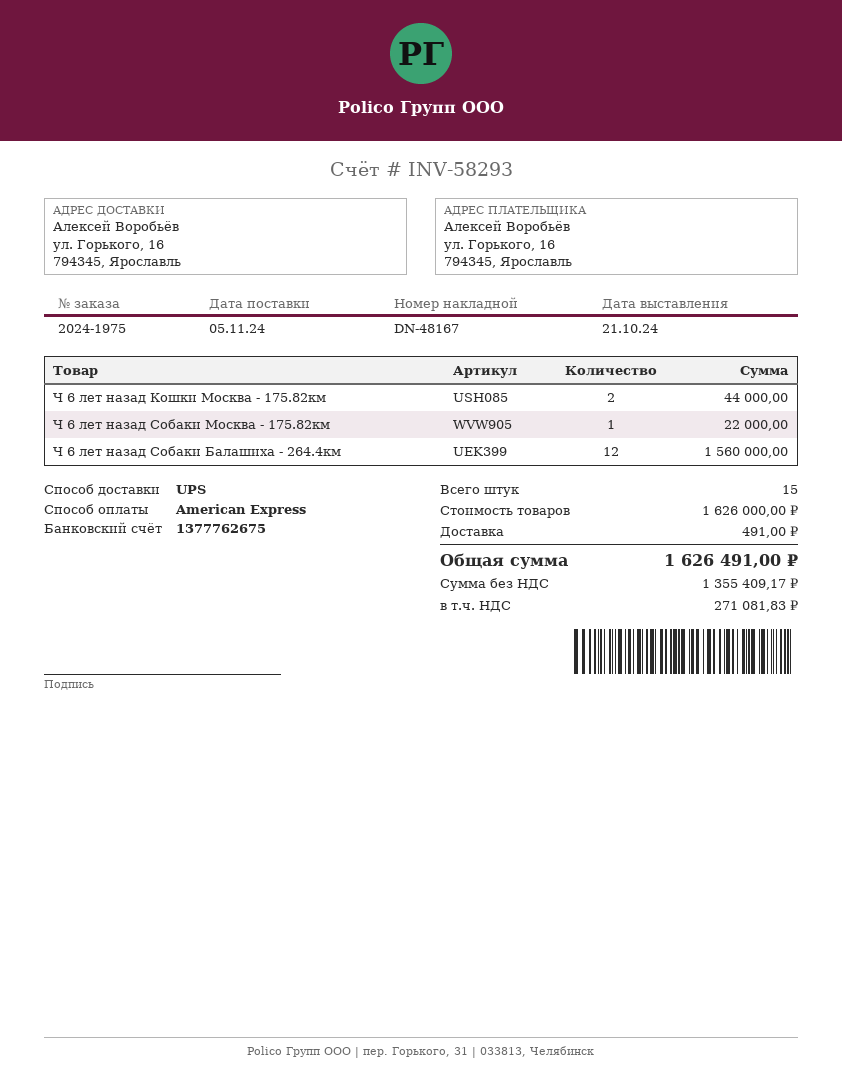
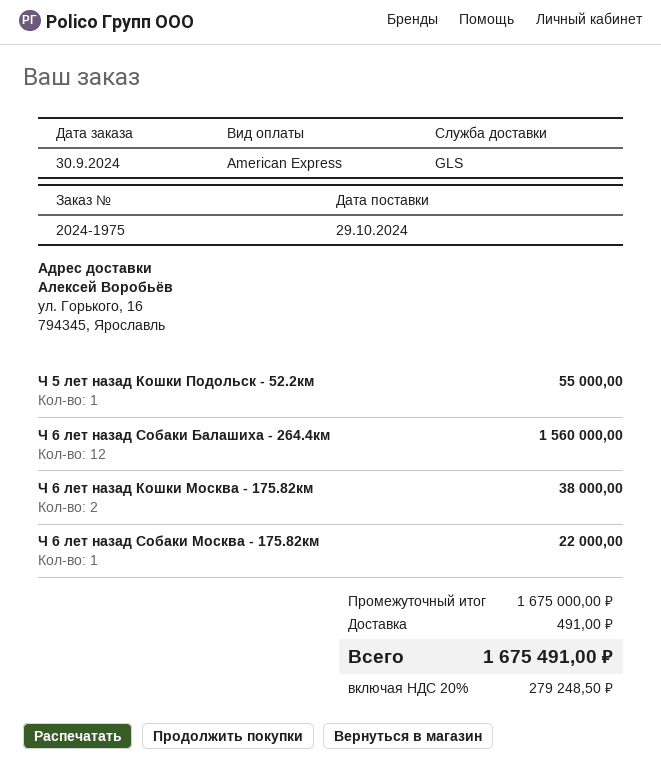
delivery date: 2024-11-05 -> 2024-10-29
shipping method: UPS -> GLS
Ч 6 лет назад Кошки Москва - 175.82км: 2 for 44000.00 -> 2 for 38000.00
Ч 5 лет назад Кошки Подольск - 52.2км: none -> 1 for 55000.00
subtotal: 1626000.00 -> 1675000.00
tax: 271081.83 -> 279248.50
total: 1626491.00 -> 1675491.00

